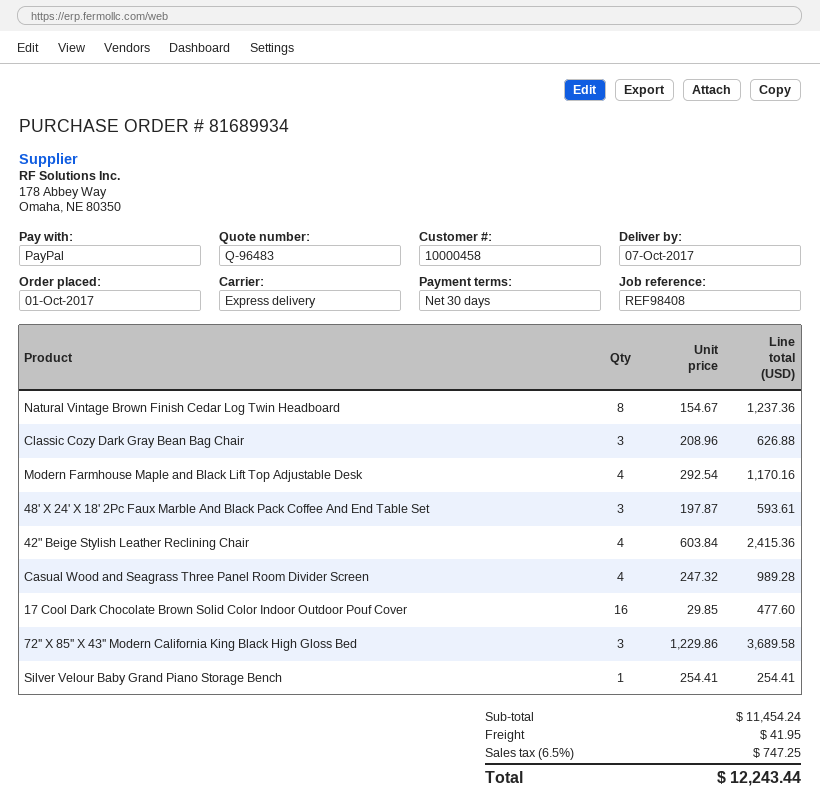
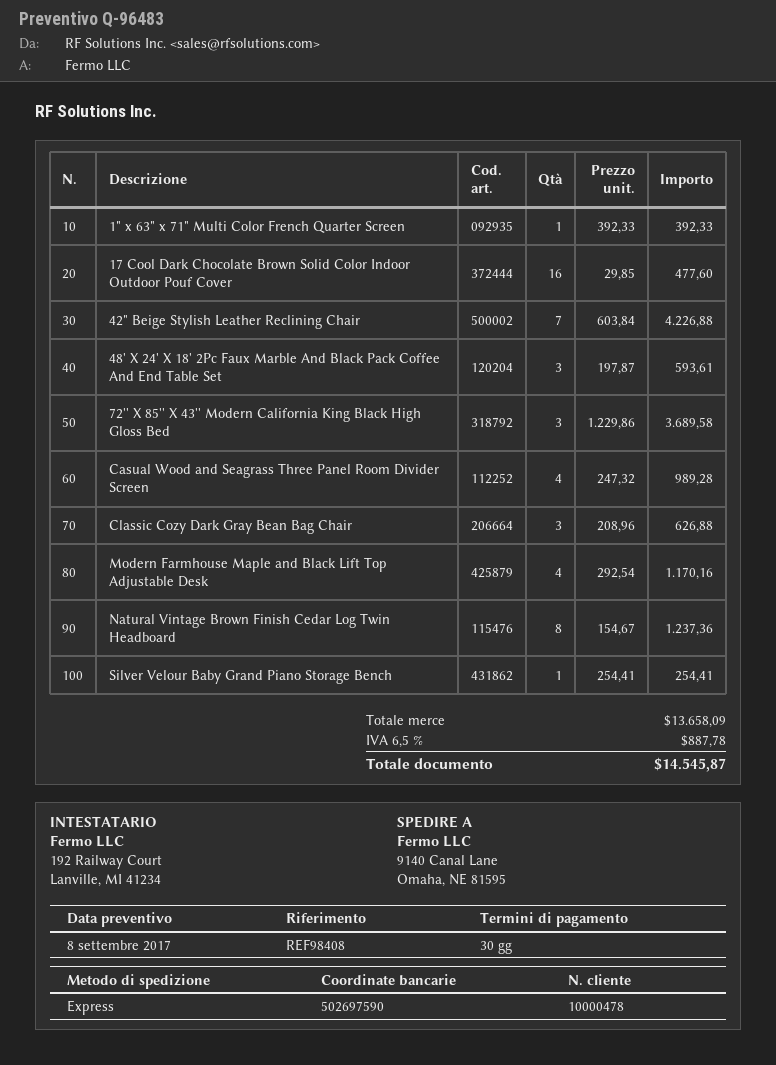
customer number: 10000458 -> 10000478
42" Beige Stylish Leather Reclining Chair: 4 x 603.84 = 2415.36 -> 7 x 603.84 = 4226.88
1" x 63" x 71" Multi Color French Quarter Screen: none -> 1 x 392.33 = 392.33
subtotal: 11454.24 -> 13658.09
shipping: 41.95 -> none
tax: 6.5% = 747.25 -> 6.5% = 887.78
total: 12243.44 -> 14545.87

